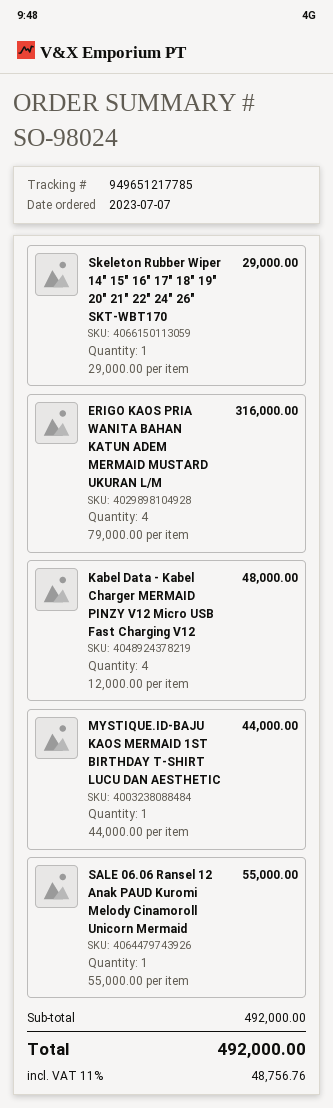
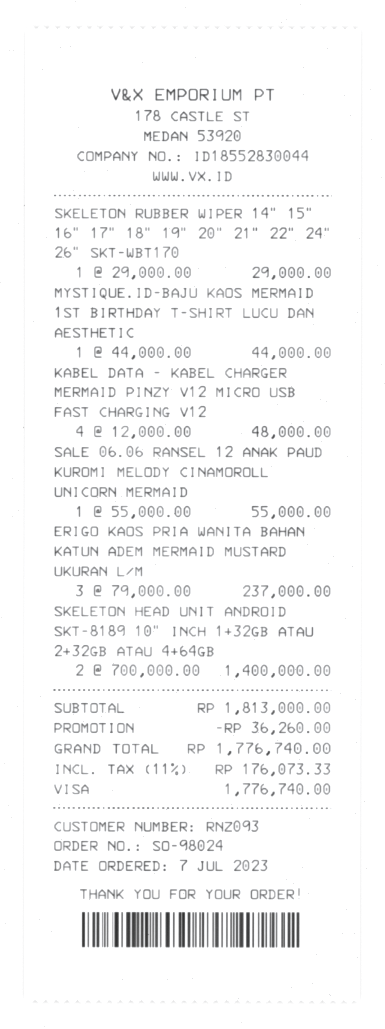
ERIGO KAOS PRIA WANITA BAHAN KATUN ADEM MERMAID MUSTARD UKURAN L/M: 4 x 79000.00 = 316000.00 -> 3 x 79000.00 = 237000.00
SKELETON HEAD UNIT ANDROID SKT-8189 10" INCH 1+32GB ATAU 2+32GB ATAU 4+64GB: none -> 2 x 700000.00 = 1400000.00
subtotal: 492000.00 -> 1813000.00
discount: none -> 36260.00
tax: 11% = 48756.76 -> 11% = 176073.33
total: 492000.00 -> 1776740.00

